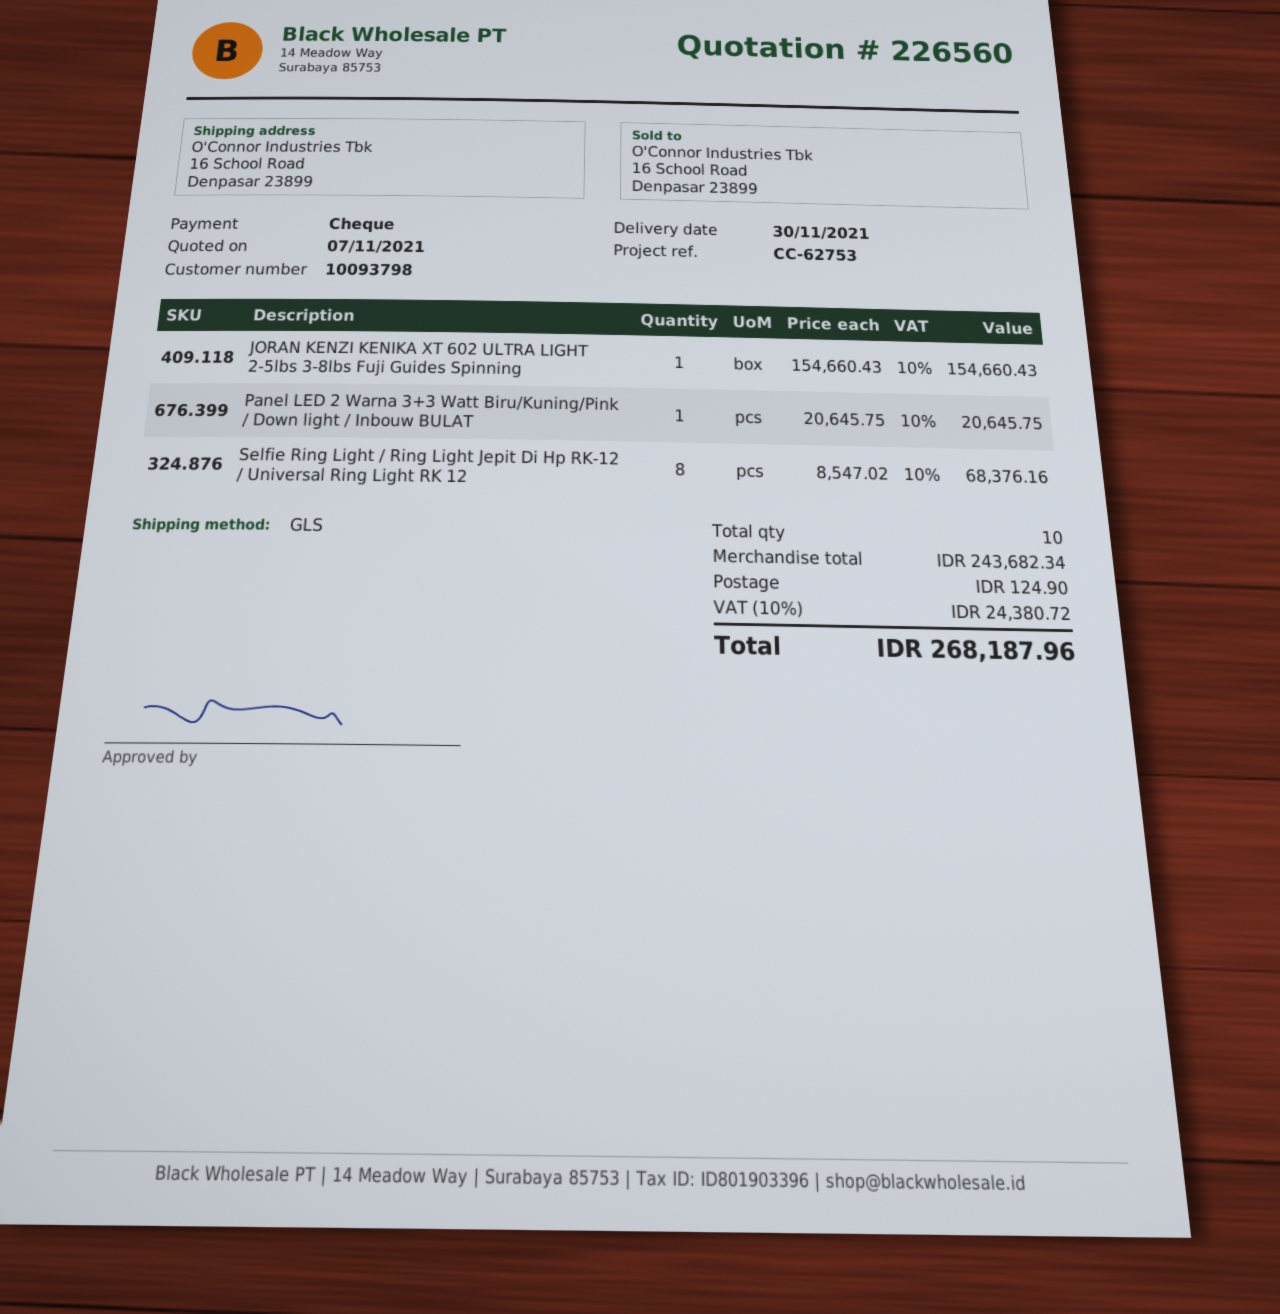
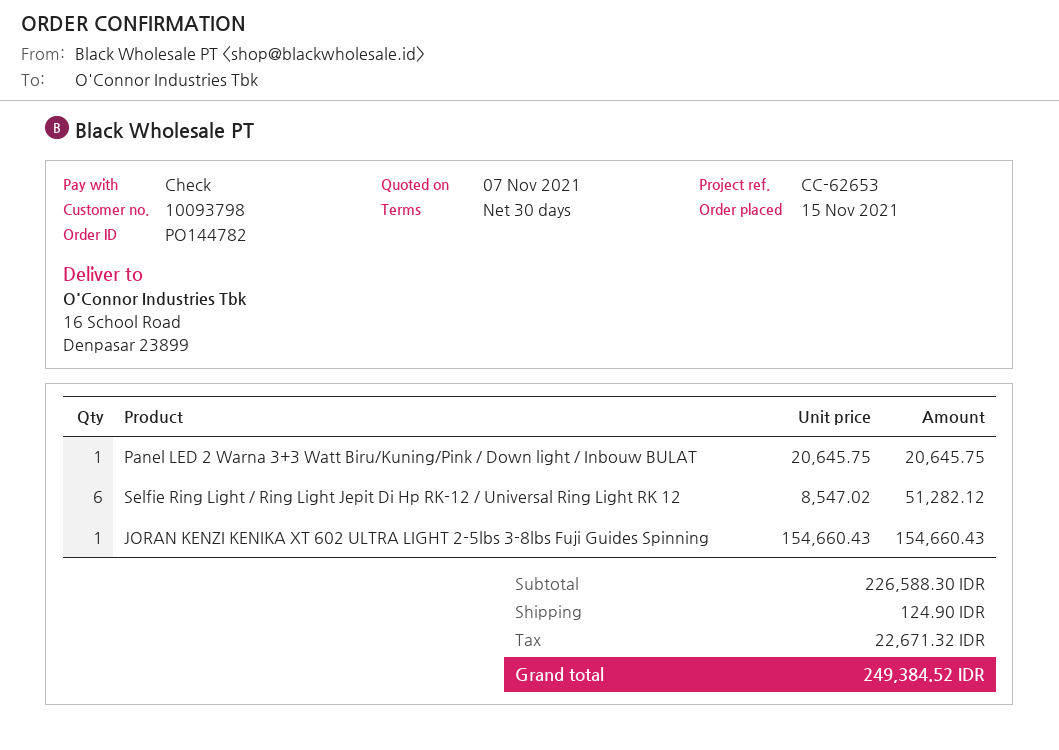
reference: CC-62753 -> CC-62653
Selfie Ring Light / Ring Light Jepit Di Hp RK-12 / Universal Ring Light RK 12: 8 x 8547.02 = 68376.16 -> 6 x 8547.02 = 51282.12
subtotal: 243682.34 -> 226588.30
tax: 24380.72 -> 22671.32
total: 268187.96 -> 249384.52

